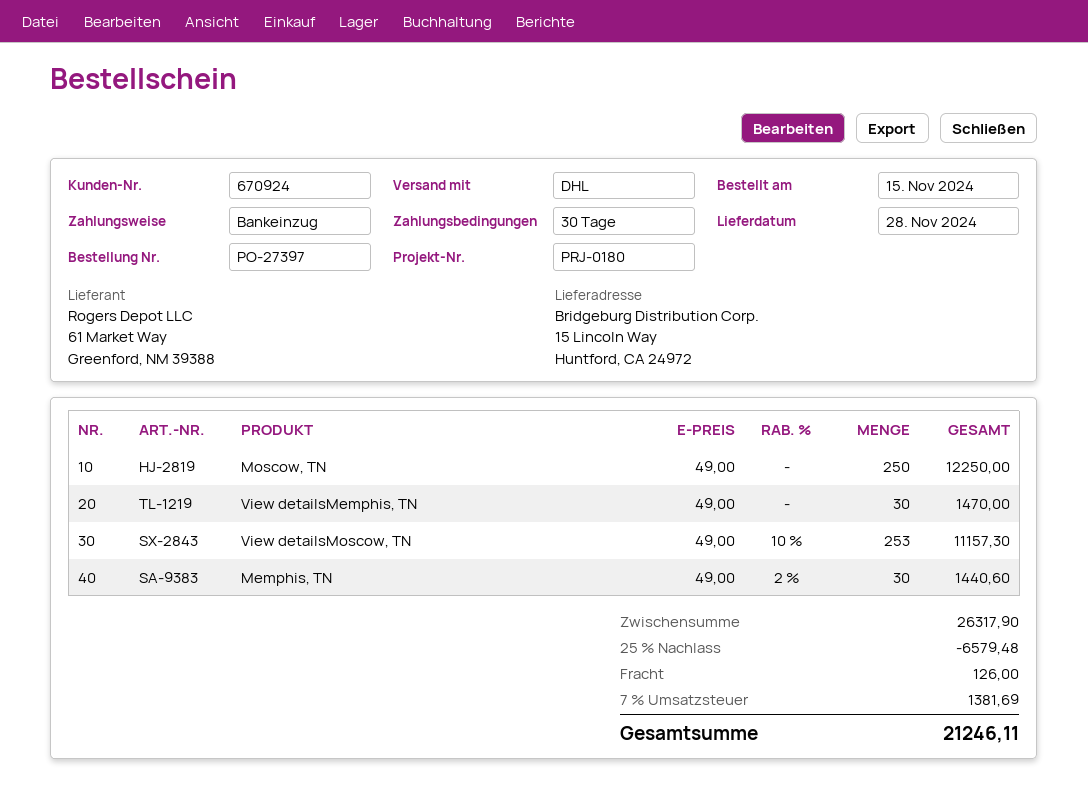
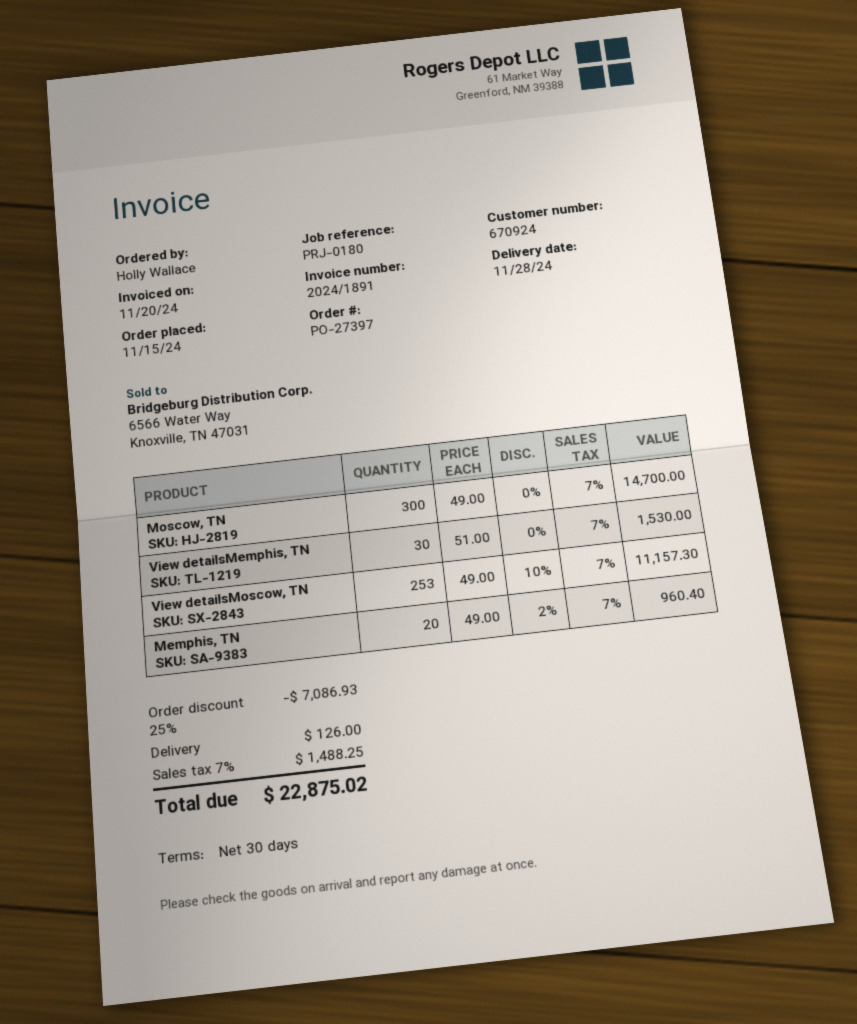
Moscow, TN: 250 x 49.00 = 12250.00 -> 300 x 49.00 = 14700.00
View detailsMemphis, TN: 30 x 49.00 = 1470.00 -> 30 x 51.00 = 1530.00
Memphis, TN: 30 x 49.00 - 2% = 1440.60 -> 20 x 49.00 - 2% = 960.40
discount: 25% = 6579.48 -> 25% = 7086.93
tax: 7% = 1381.69 -> 7% = 1488.25
total: 21246.11 -> 22875.02

